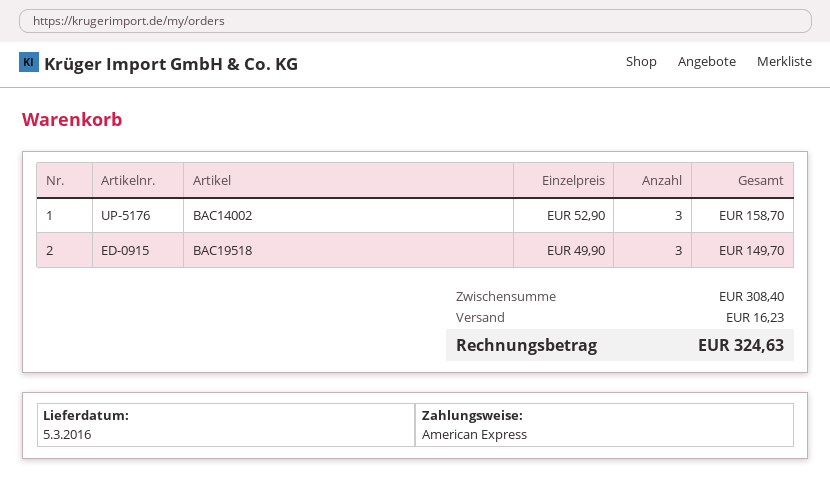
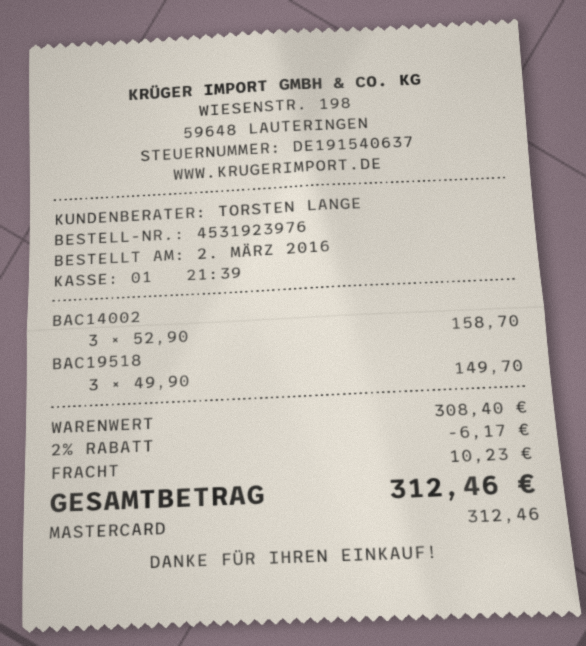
payment method: American Express -> Mastercard
discount: none -> 2% = 6.17
shipping: 16.23 -> 10.23
total: 324.63 -> 312.46

